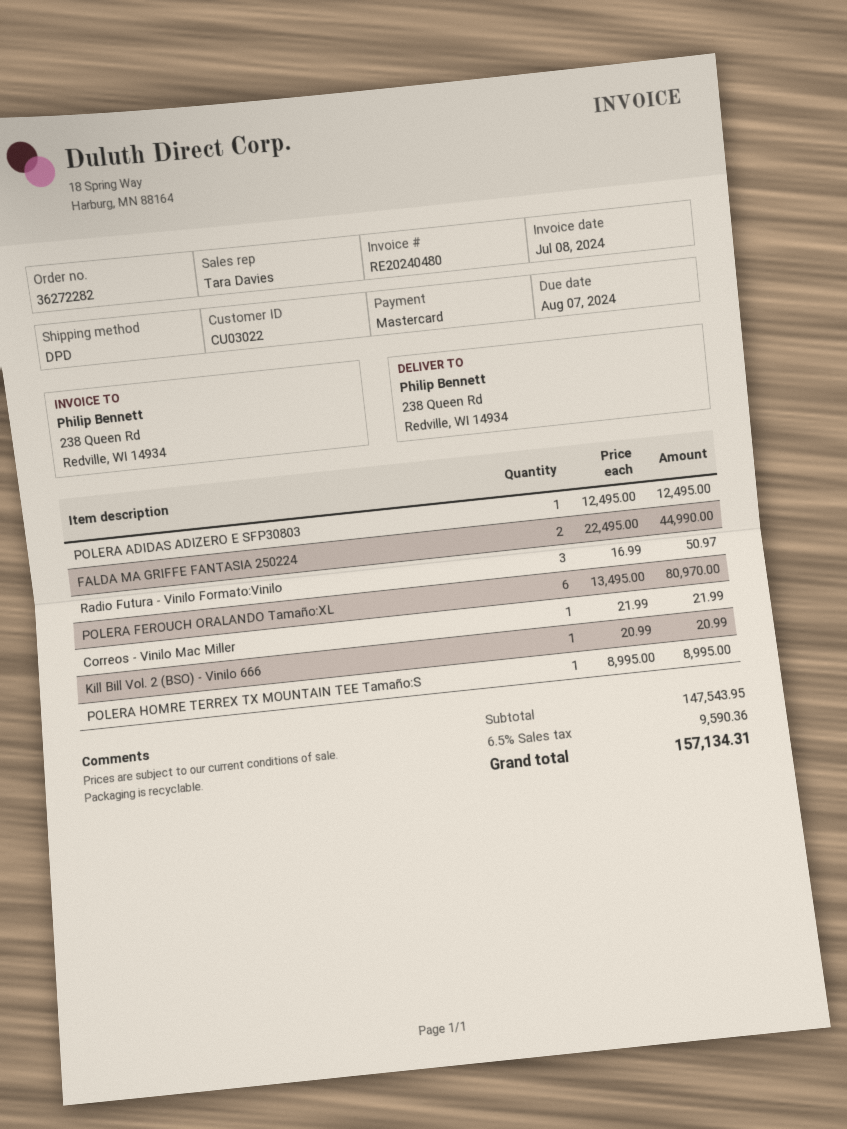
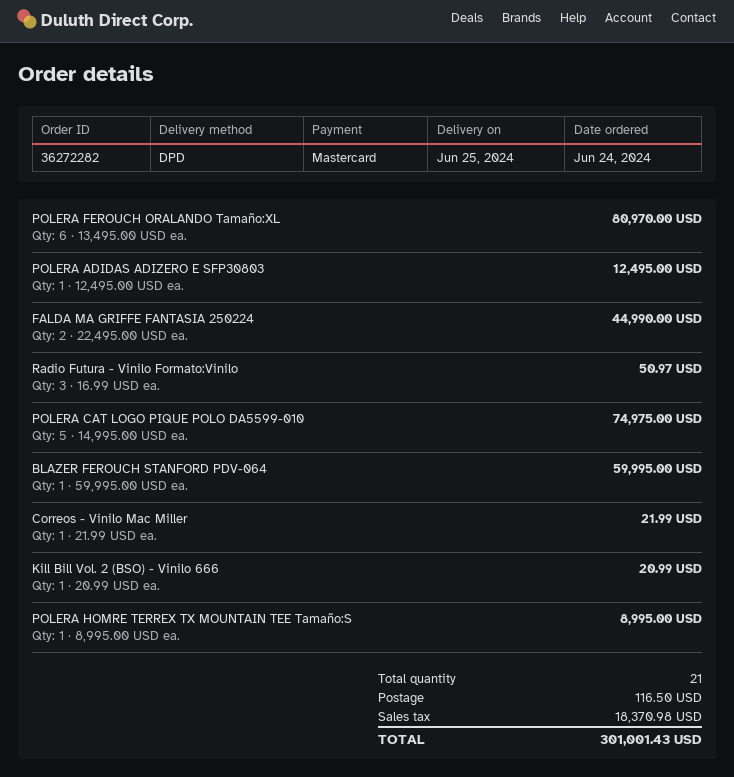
POLERA CAT LOGO PIQUE POLO DA5599-010: none -> 5 x 14995.00 = 74975.00
BLAZER FEROUCH STANFORD PDV-064: none -> 1 x 59995.00 = 59995.00
shipping: none -> 116.50
tax: 9590.36 -> 18370.98
total: 157134.31 -> 301001.43

